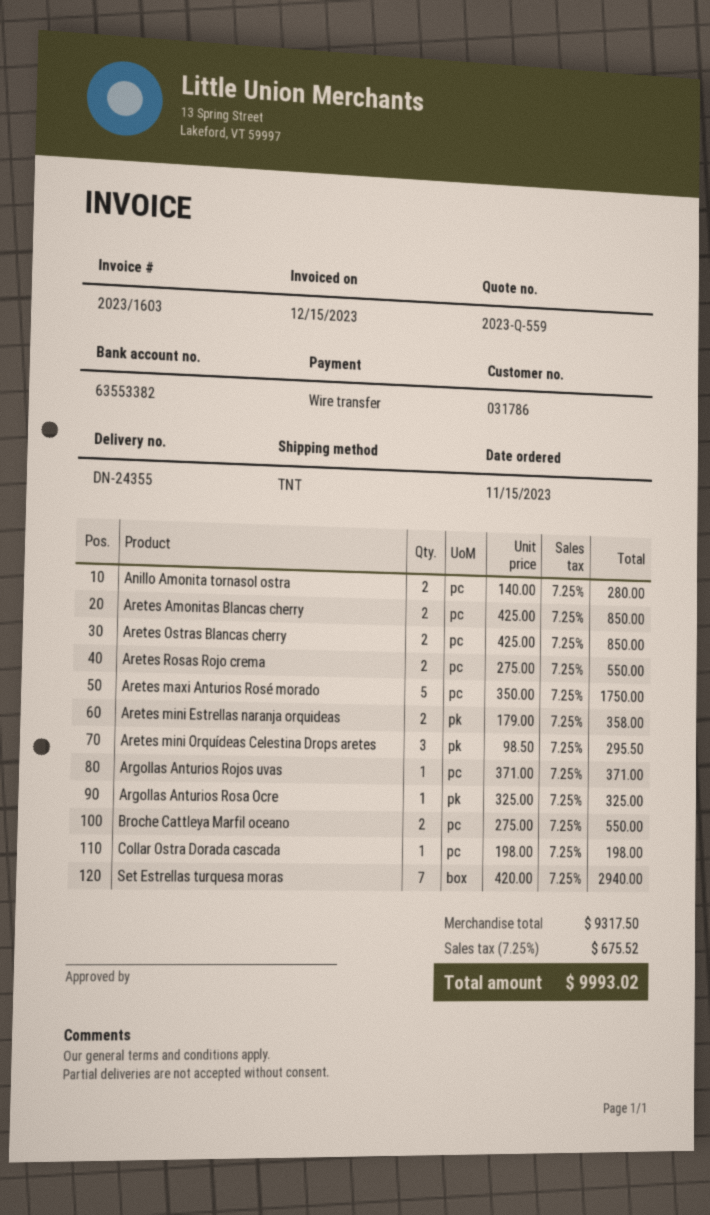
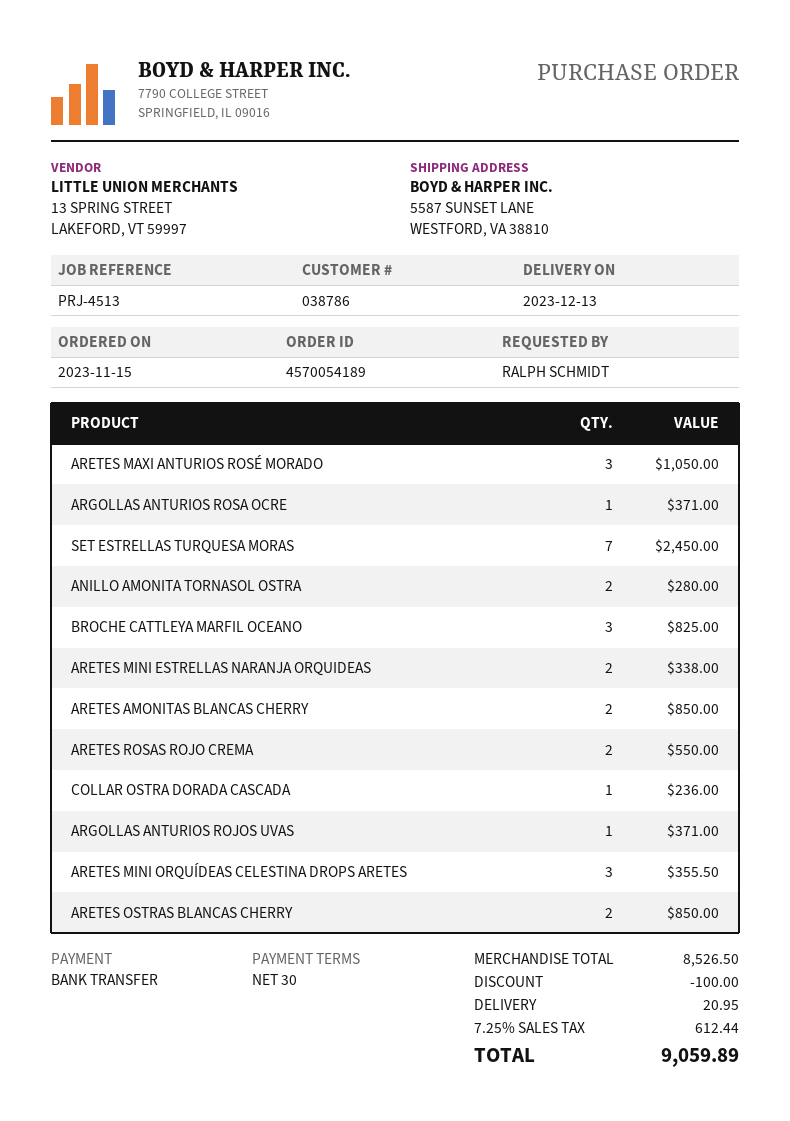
customer number: 031786 -> 038786
Aretes maxi Anturios Rosé morado: 5 for 1750.00 -> 3 for 1050.00
Aretes mini Estrellas naranja orquideas: 2 for 358.00 -> 2 for 338.00
Aretes mini Orquídeas Celestina Drops aretes: 3 for 295.50 -> 3 for 355.50
Argollas Anturios Rosa Ocre: 1 for 325.00 -> 1 for 371.00
Broche Cattleya Marfil oceano: 2 for 550.00 -> 3 for 825.00
Collar Ostra Dorada cascada: 1 for 198.00 -> 1 for 236.00
Set Estrellas turquesa moras: 7 for 2940.00 -> 7 for 2450.00
subtotal: 9317.50 -> 8526.50
discount: none -> 100.00
shipping: none -> 20.95
tax: 7.25% = 675.52 -> 7.25% = 612.44
total: 9993.02 -> 9059.89

